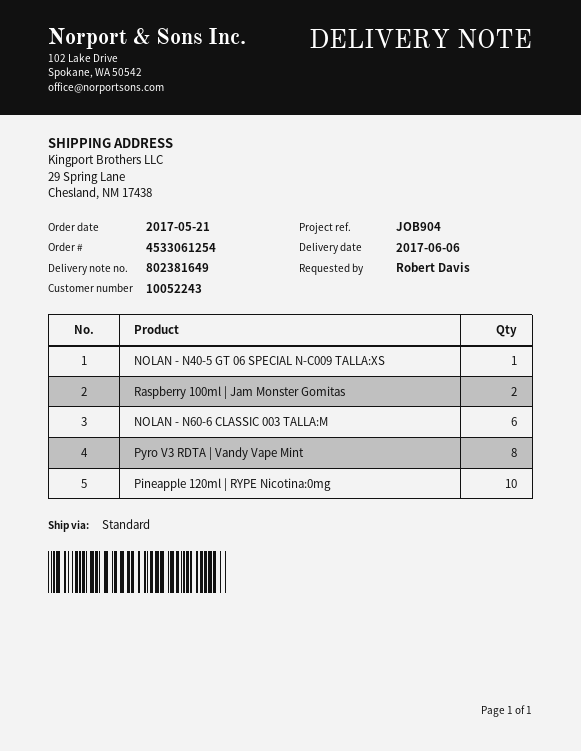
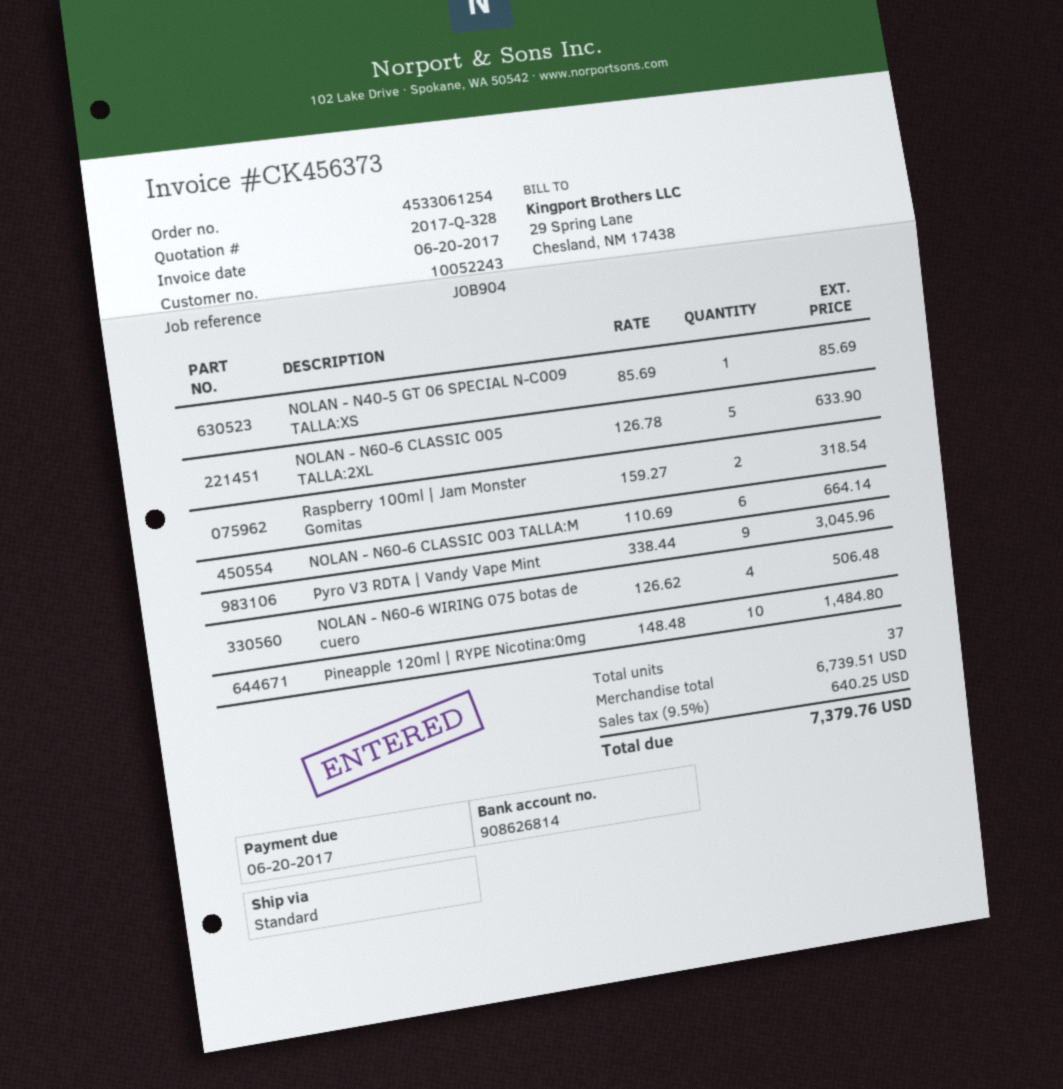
Pyro V3 RDTA | Vandy Vape Mint: 8 -> 9
NOLAN - N60-6 CLASSIC 005 TALLA:2XL: none -> 5
NOLAN - N60-6 WIRING 075 botas de cuero: none -> 4

